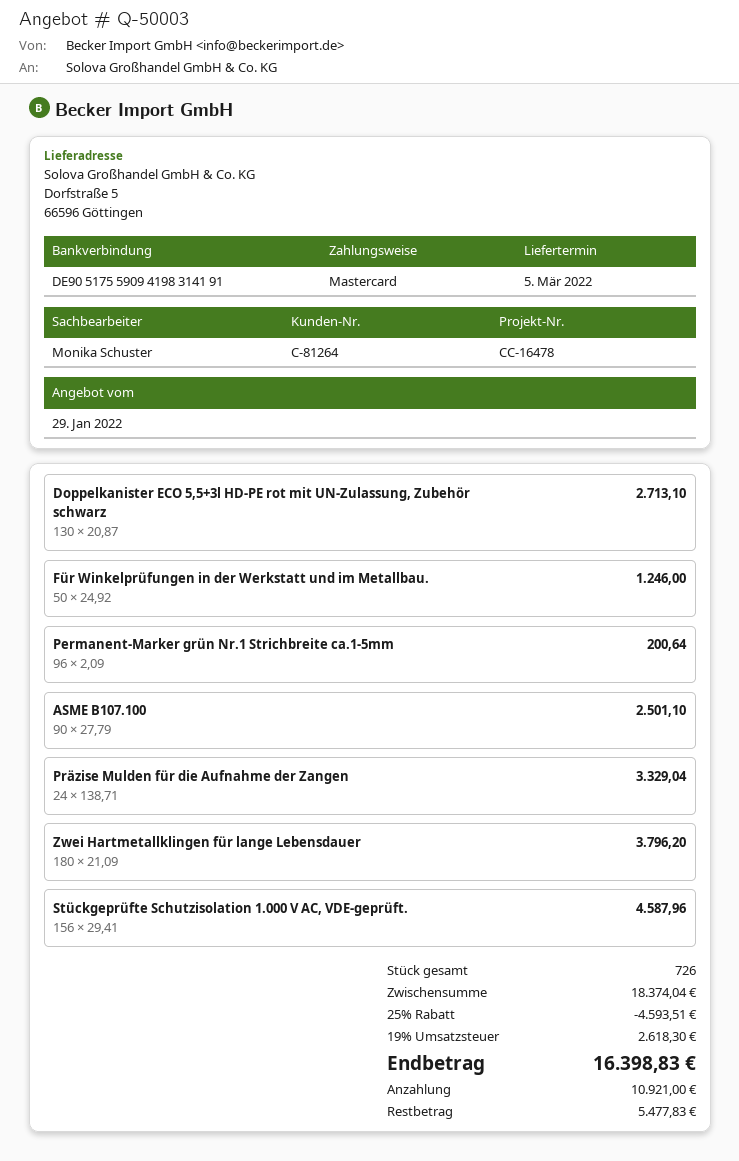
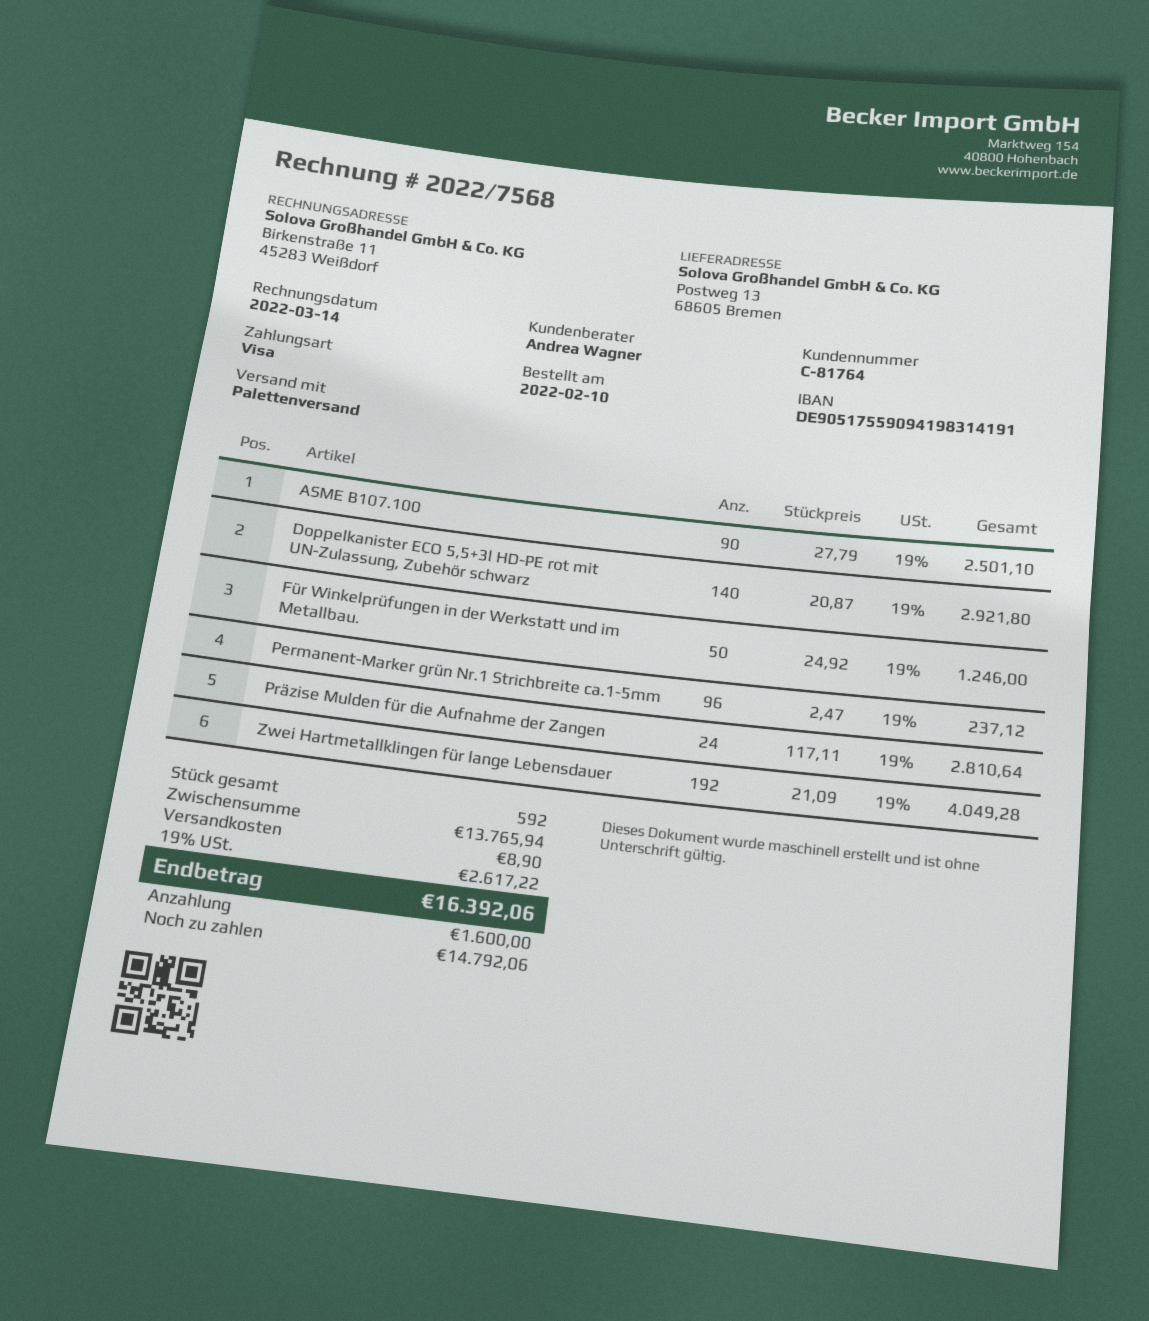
customer number: C-81264 -> C-81764
sales rep: Monika Schuster -> Andrea Wagner
payment method: Mastercard -> Visa
ship to: Dorfstraße 5, 66596 Göttingen -> Postweg 13, 68605 Bremen
Doppelkanister ECO 5,5+3l HD-PE rot mit UN-Zulassung, Zubehör schwarz: 130 x 20.87 = 2713.10 -> 140 x 20.87 = 2921.80
Permanent-Marker grün Nr.1 Strichbreite ca.1-5mm: 96 x 2.09 = 200.64 -> 96 x 2.47 = 237.12
Präzise Mulden für die Aufnahme der Zangen: 24 x 138.71 = 3329.04 -> 24 x 117.11 = 2810.64
Zwei Hartmetallklingen für lange Lebensdauer: 180 x 21.09 = 3796.20 -> 192 x 21.09 = 4049.28
Stückgeprüfte Schutzisolation 1.000 V AC, VDE-geprüft.: 156 x 29.41 = 4587.96 -> none
total quantity: 726 -> 592
subtotal: 18374.04 -> 13765.94
discount: 25% = 4593.51 -> none
shipping: none -> 8.90
tax: 19% = 2618.30 -> 19% = 2617.22
total: 16398.83 -> 16392.06
deposit: 10921.00 -> 1600.00
balance: 5477.83 -> 14792.06

